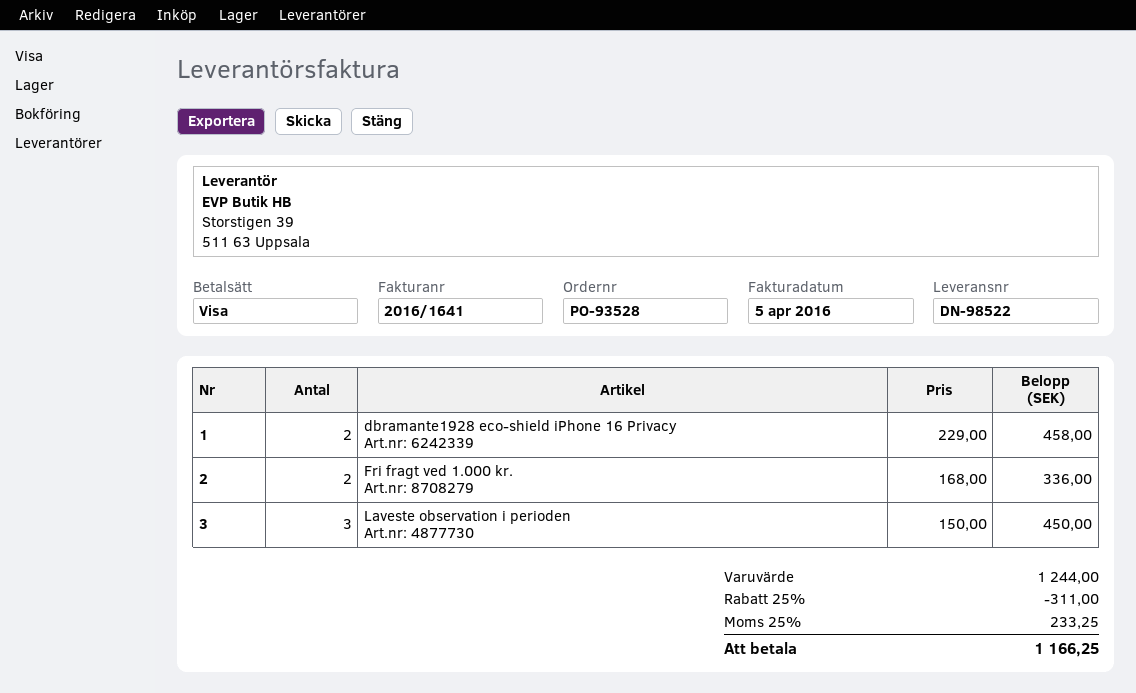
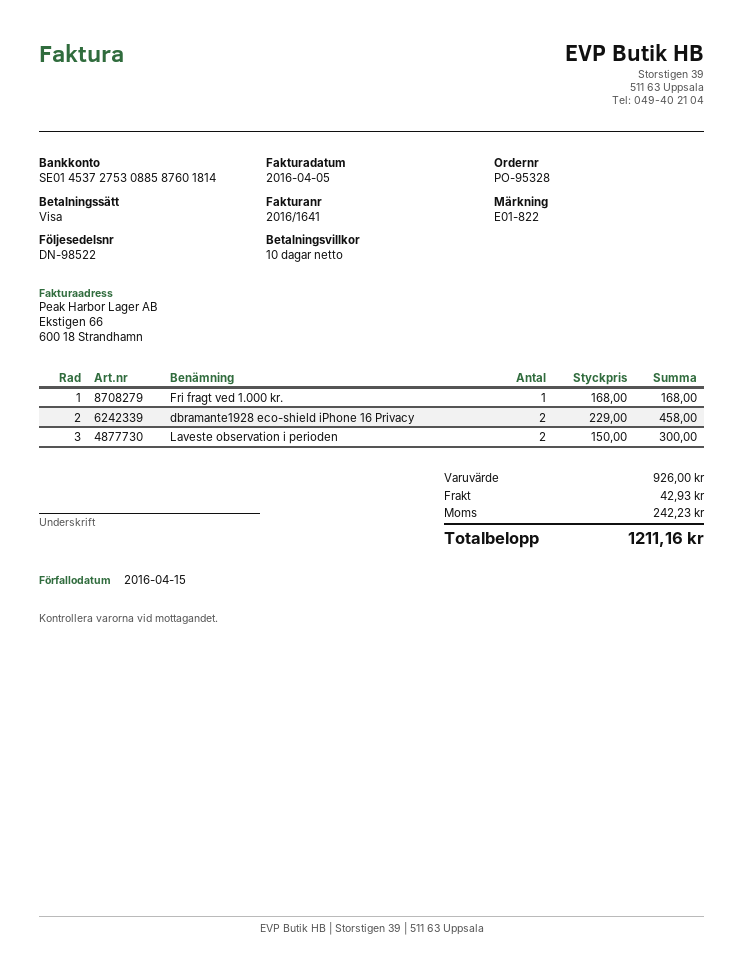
order number: PO-93528 -> PO-95328
Fri fragt ved 1.000 kr.: 2 x 168.00 = 336.00 -> 1 x 168.00 = 168.00
Laveste observation i perioden: 3 x 150.00 = 450.00 -> 2 x 150.00 = 300.00
subtotal: 1244.00 -> 926.00
discount: 25% = 311.00 -> none
shipping: none -> 42.93
tax: 233.25 -> 242.23
total: 1166.25 -> 1211.16

